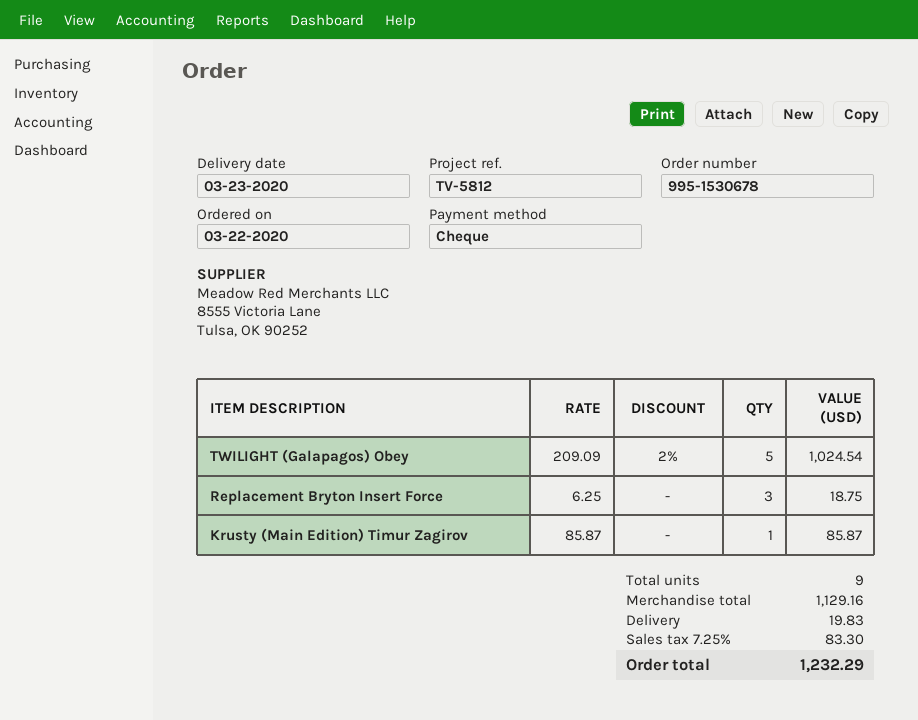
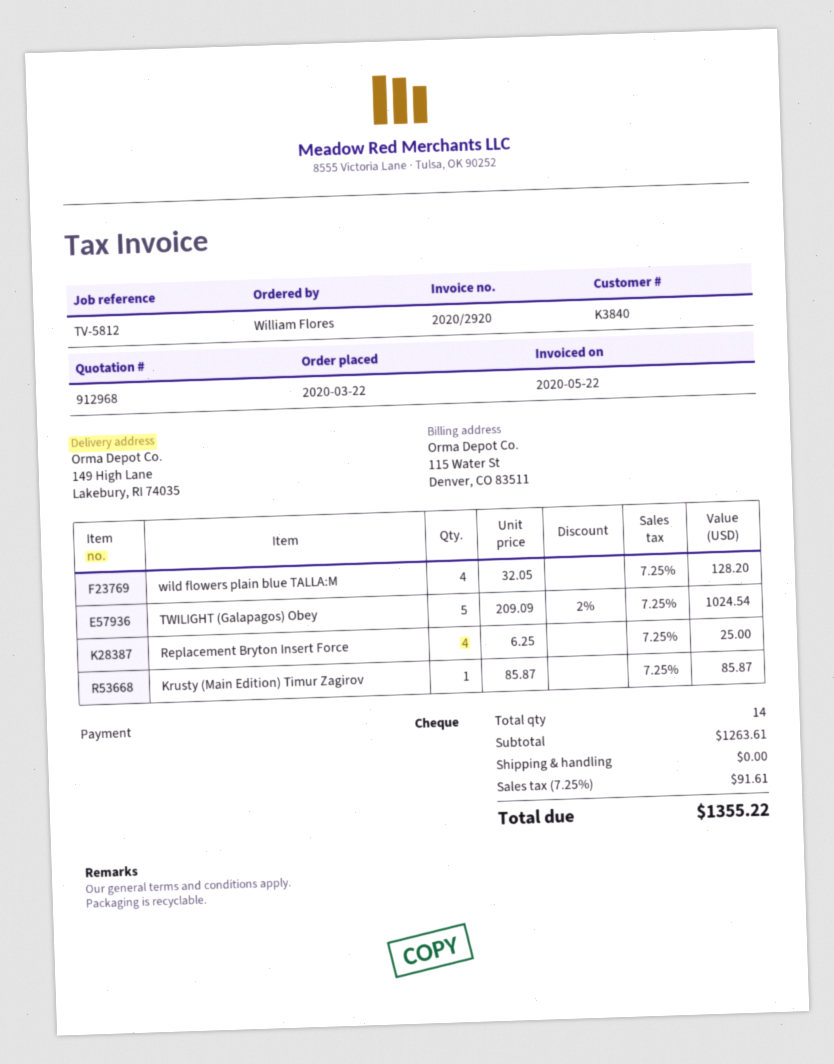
Replacement Bryton Insert Force: 3 x 6.25 = 18.75 -> 4 x 6.25 = 25.00
wild flowers plain blue TALLA:M: none -> 4 x 32.05 = 128.20
total quantity: 9 -> 14
subtotal: 1129.16 -> 1263.61
shipping: 19.83 -> 0.00
tax: 7.25% = 83.30 -> 7.25% = 91.61
total: 1232.29 -> 1355.22

